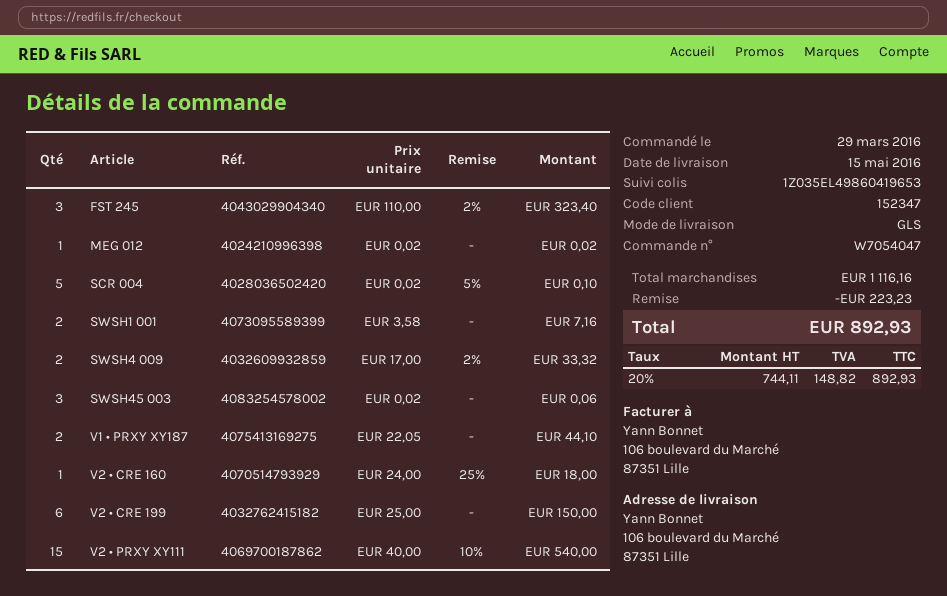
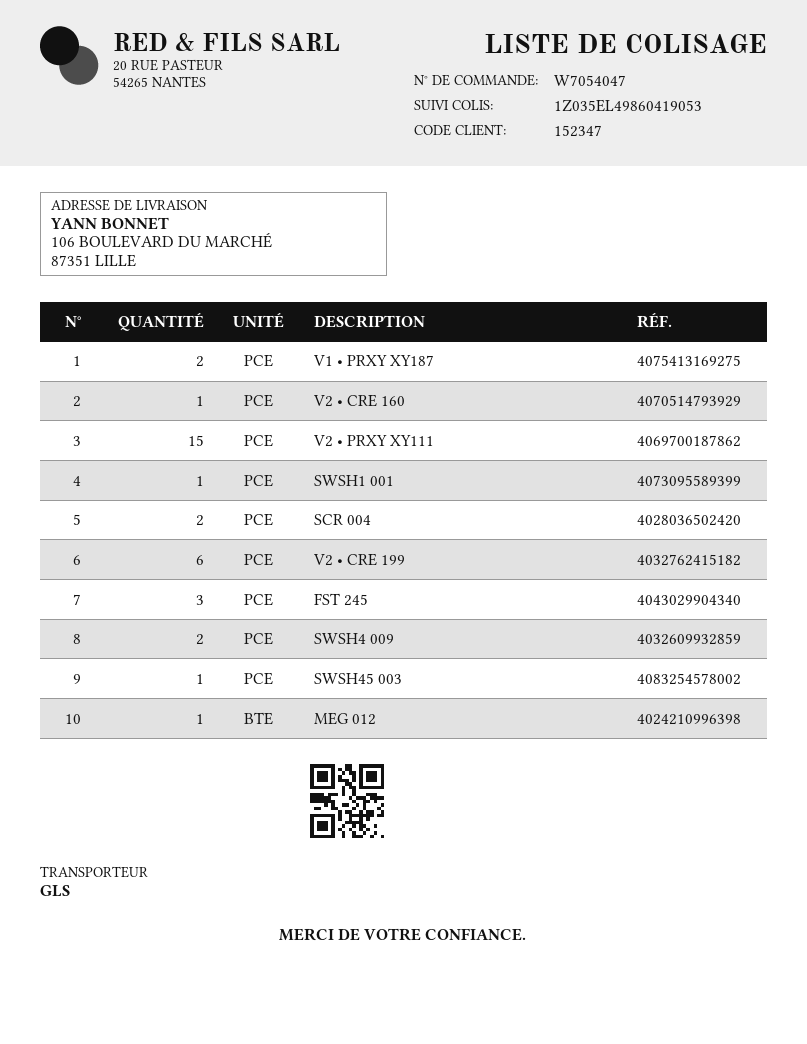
tracking number: 1Z035EL49860419653 -> 1Z035EL49860419053
SCR 004: 5 -> 2
SWSH1 001: 2 -> 1
SWSH45 003: 3 -> 1

